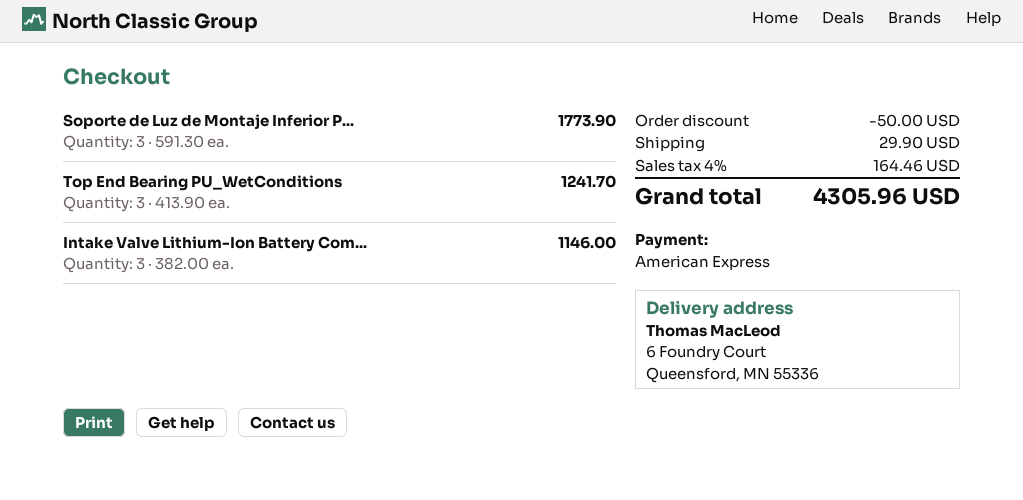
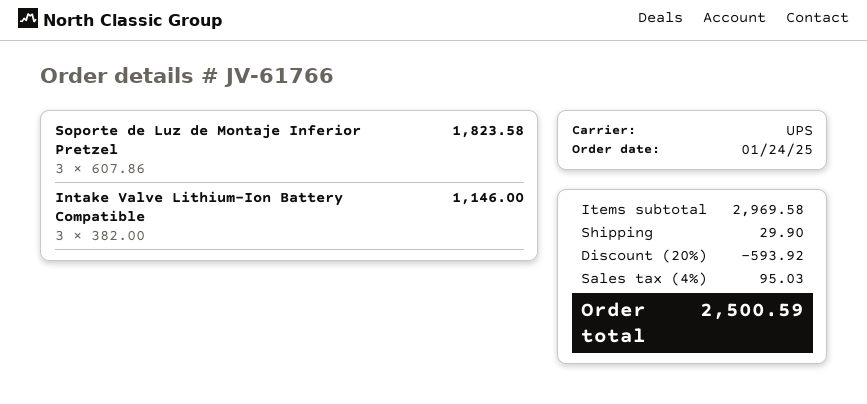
Soporte de Luz de Montaje Inferior P...: 3 x 591.30 = 1773.90 -> 3 x 607.86 = 1823.58
Top End Bearing PU_WetConditions: 3 x 413.90 = 1241.70 -> none
discount: 50.00 -> 593.92
tax: 4% = 164.46 -> 4% = 95.03
total: 4305.96 -> 2500.59

